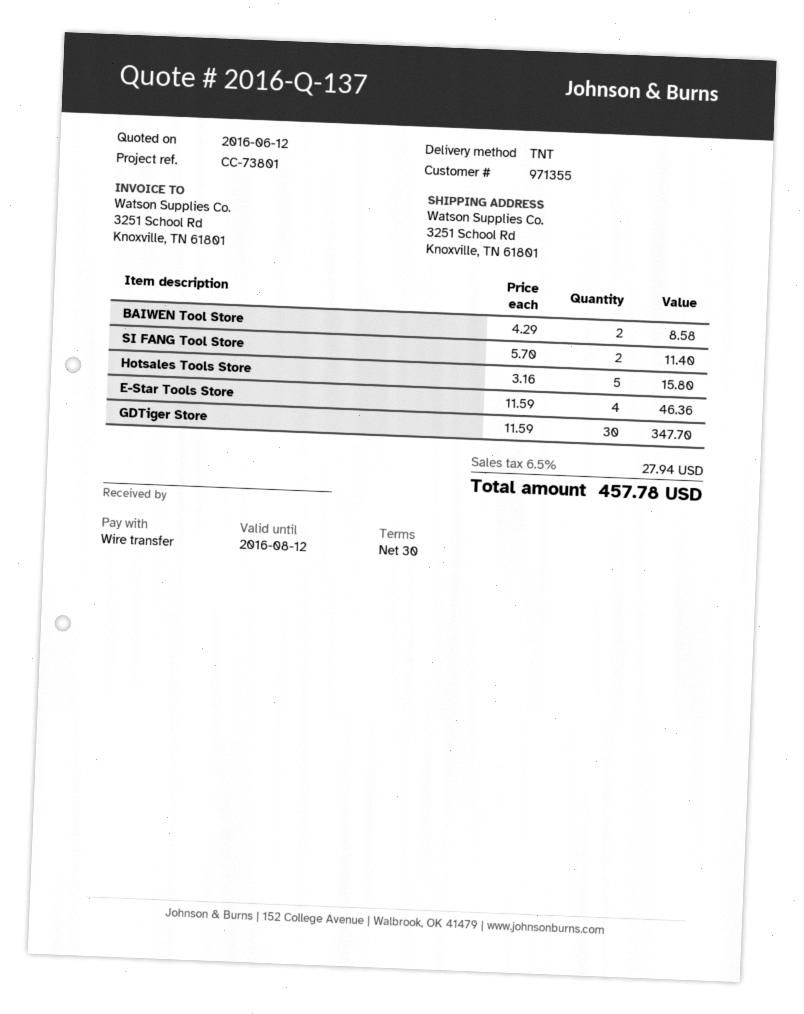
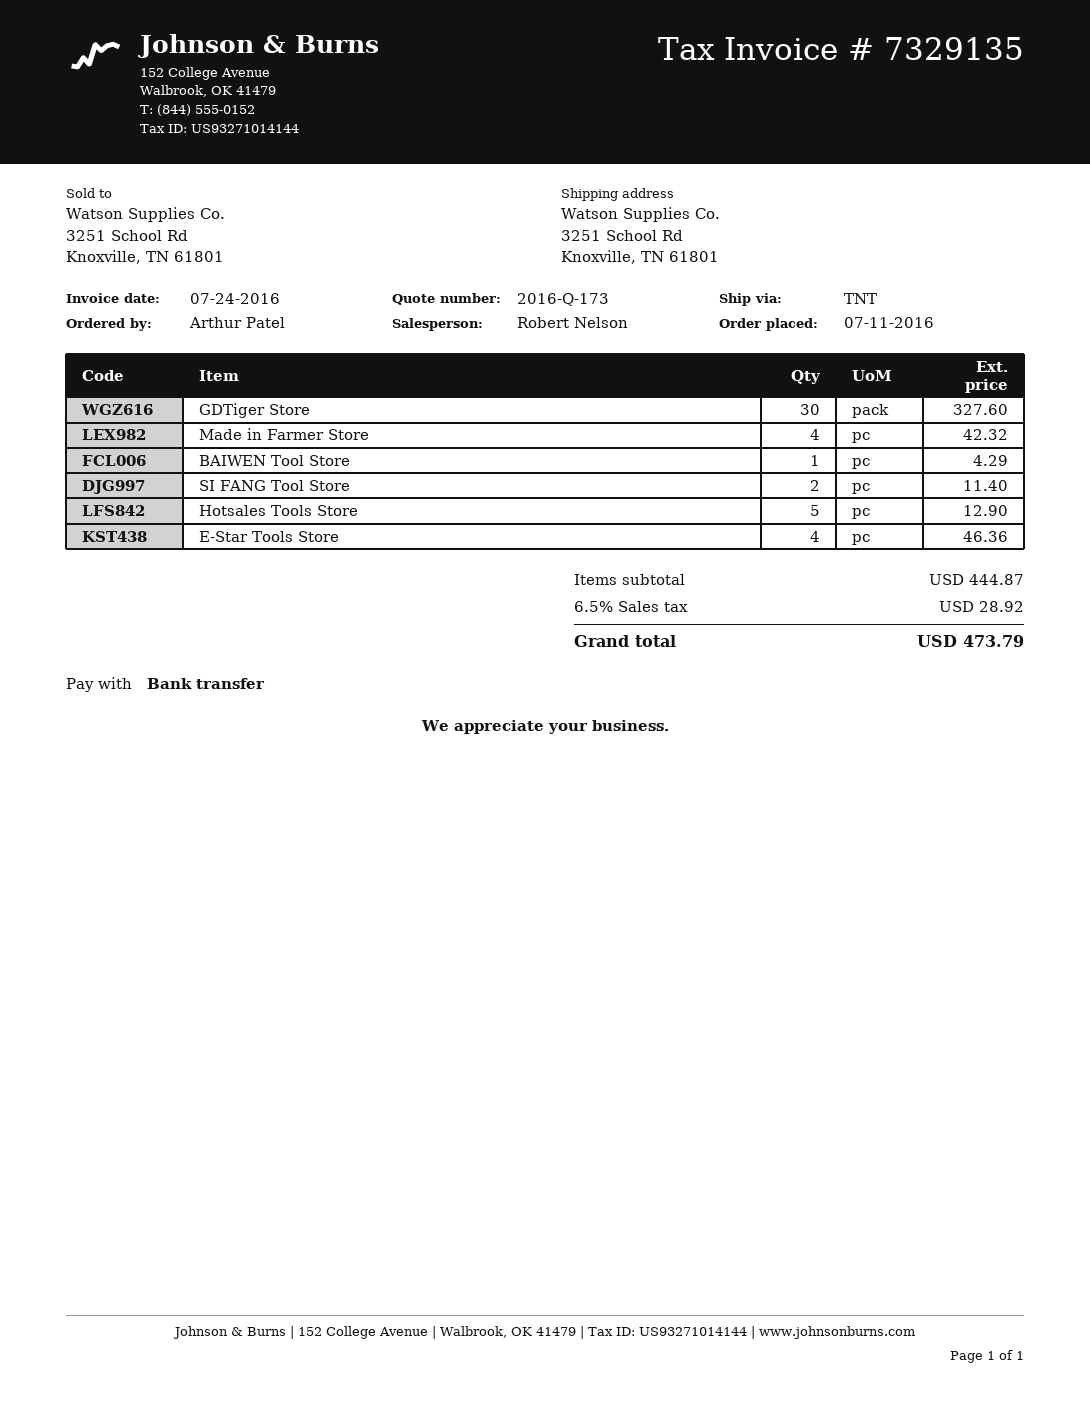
quote number: 2016-Q-137 -> 2016-Q-173
BAIWEN Tool Store: 2 for 8.58 -> 1 for 4.29
Hotsales Tools Store: 5 for 15.80 -> 5 for 12.90
GDTiger Store: 30 for 347.70 -> 30 for 327.60
Made in Farmer Store: none -> 4 for 42.32
tax: 6.5% = 27.94 -> 6.5% = 28.92
total: 457.78 -> 473.79

